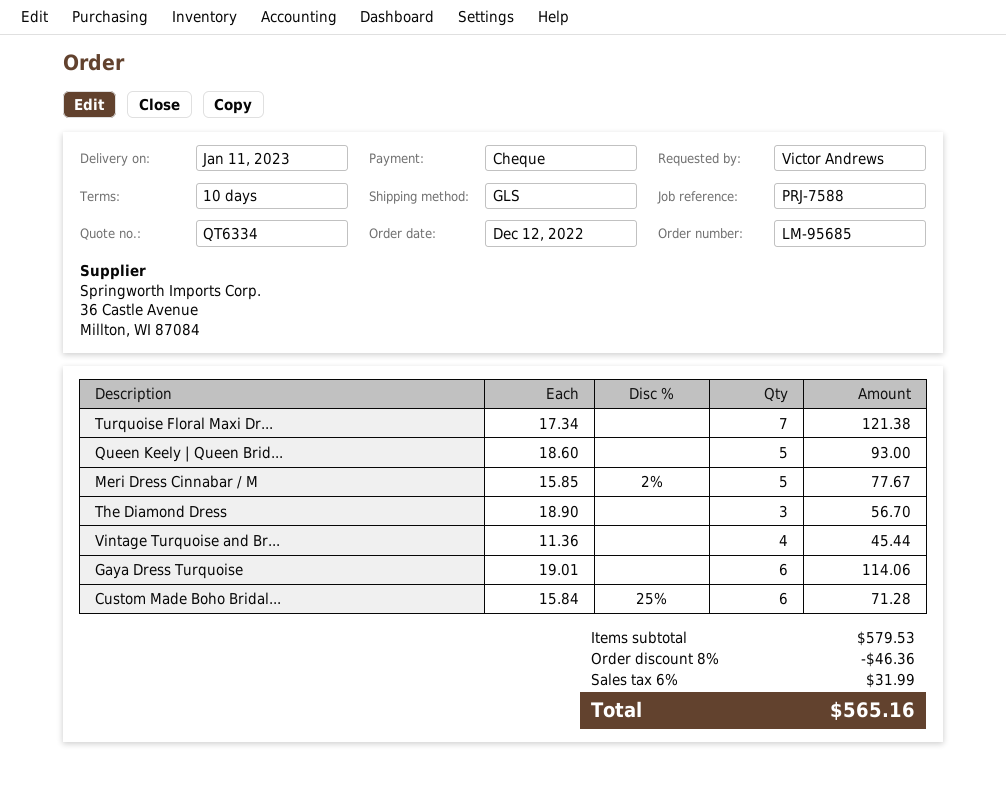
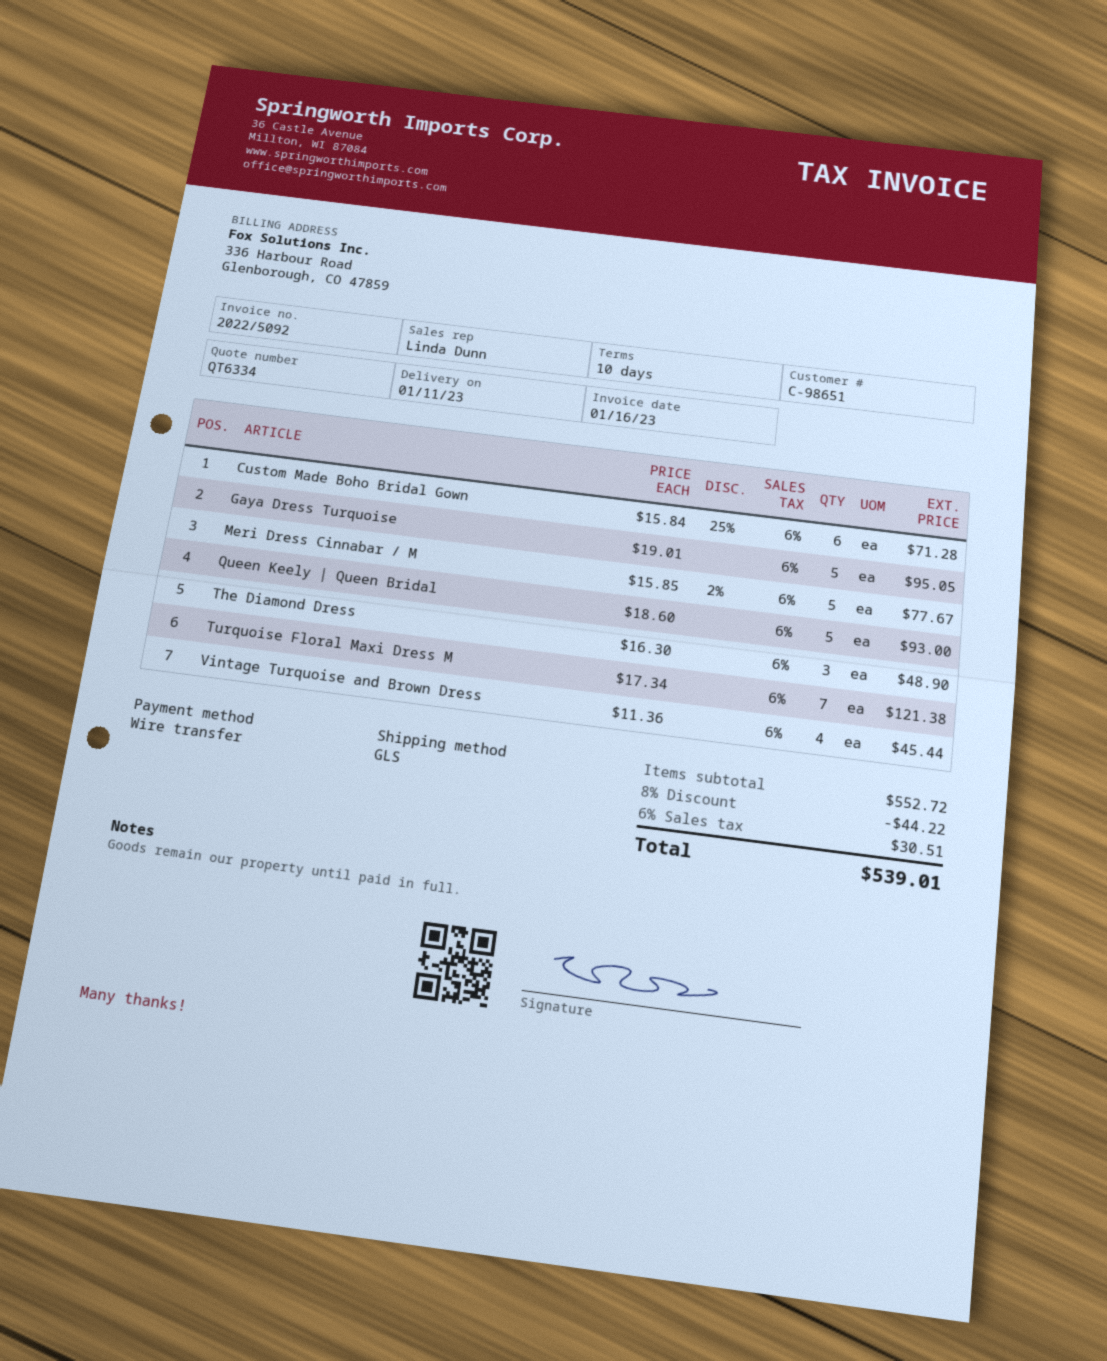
payment method: cheque -> bank transfer
The Diamond Dress: 3 x 18.90 = 56.70 -> 3 x 16.30 = 48.90
Gaya Dress Turquoise: 6 x 19.01 = 114.06 -> 5 x 19.01 = 95.05
subtotal: 579.53 -> 552.72
discount: 8% = 46.36 -> 8% = 44.22
tax: 6% = 31.99 -> 6% = 30.51
total: 565.16 -> 539.01

